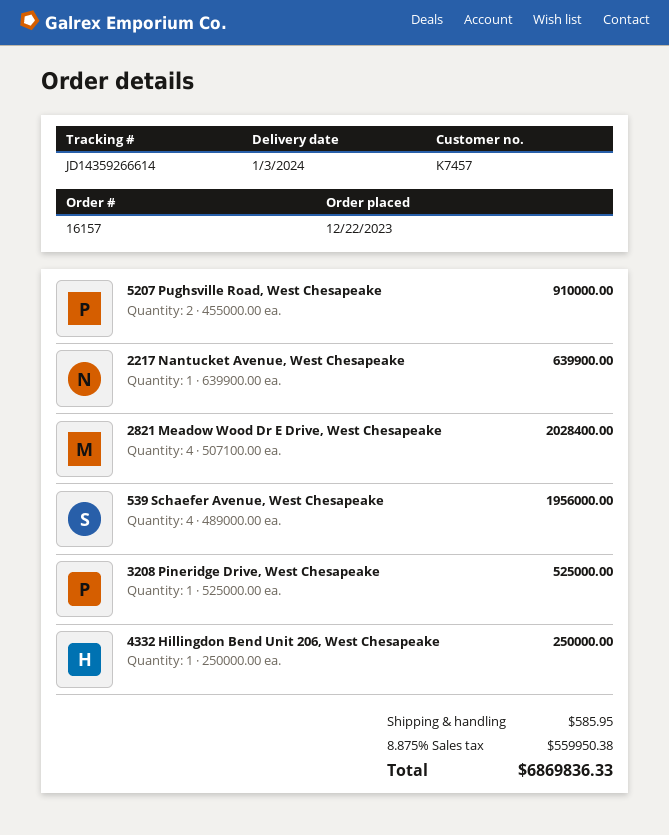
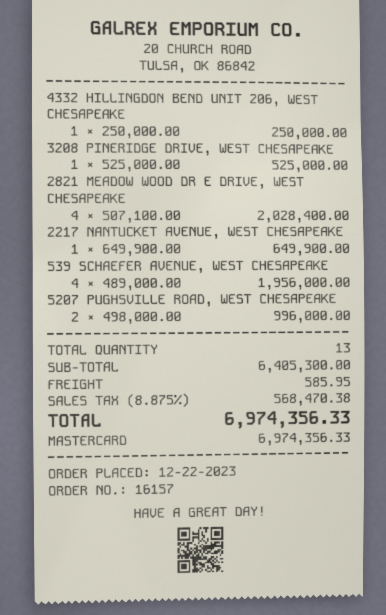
5207 Pughsville Road, West Chesapeake: 2 x 455000.00 = 910000.00 -> 2 x 498000.00 = 996000.00
2217 Nantucket Avenue, West Chesapeake: 1 x 639900.00 = 639900.00 -> 1 x 649900.00 = 649900.00
tax: 8.875% = 559950.38 -> 8.875% = 568470.38
total: 6869836.33 -> 6974356.33

